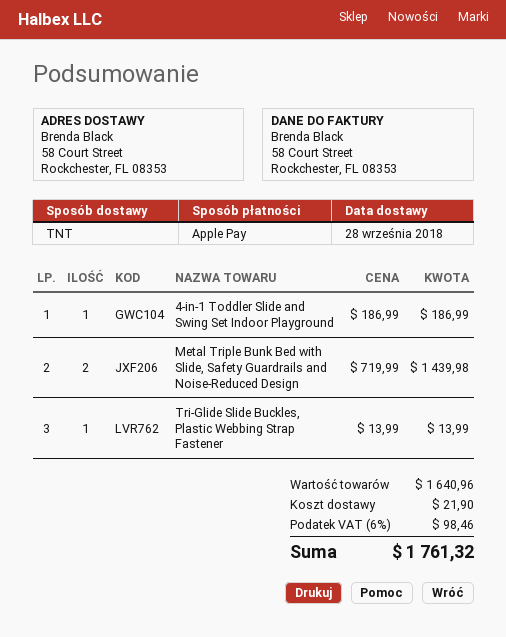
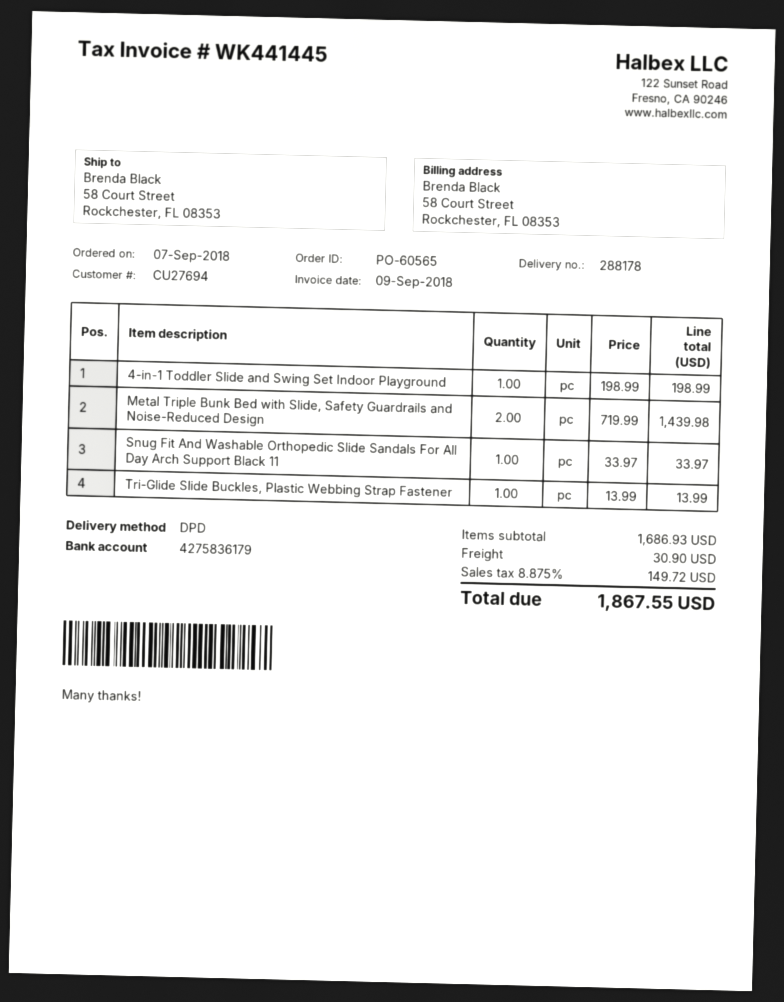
shipping method: TNT -> DPD
4-in-1 Toddler Slide and Swing Set Indoor Playground: 1 x 186.99 = 186.99 -> 1 x 198.99 = 198.99
Snug Fit And Washable Orthopedic Slide Sandals For All Day Arch Support Black 11: none -> 1 x 33.97 = 33.97
subtotal: 1640.96 -> 1686.93
shipping: 21.90 -> 30.90
tax: 6% = 98.46 -> 8.875% = 149.72
total: 1761.32 -> 1867.55

